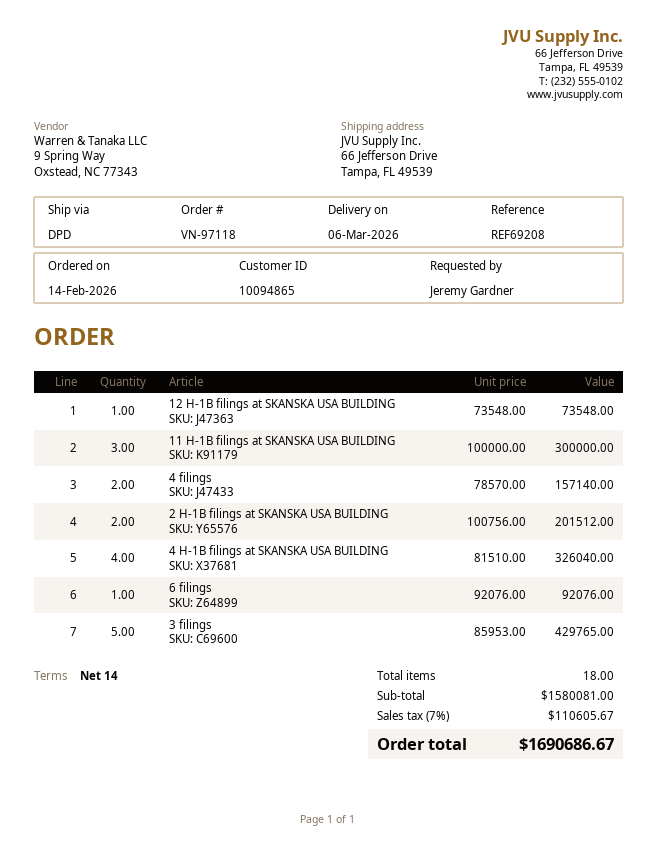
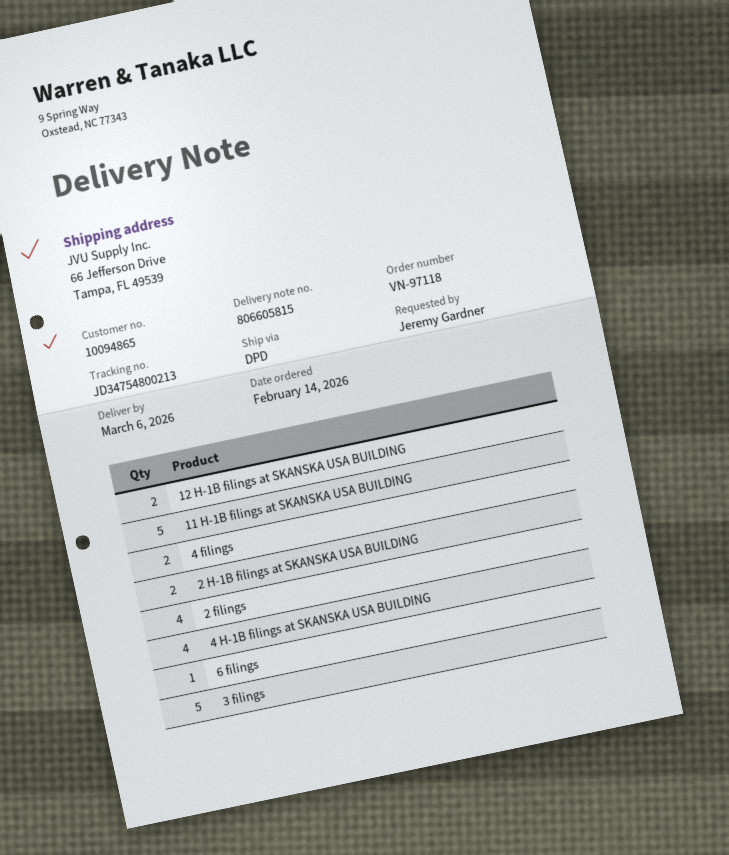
12 H-1B filings at SKANSKA USA BUILDING: 1 -> 2
11 H-1B filings at SKANSKA USA BUILDING: 3 -> 5
2 filings: none -> 4

